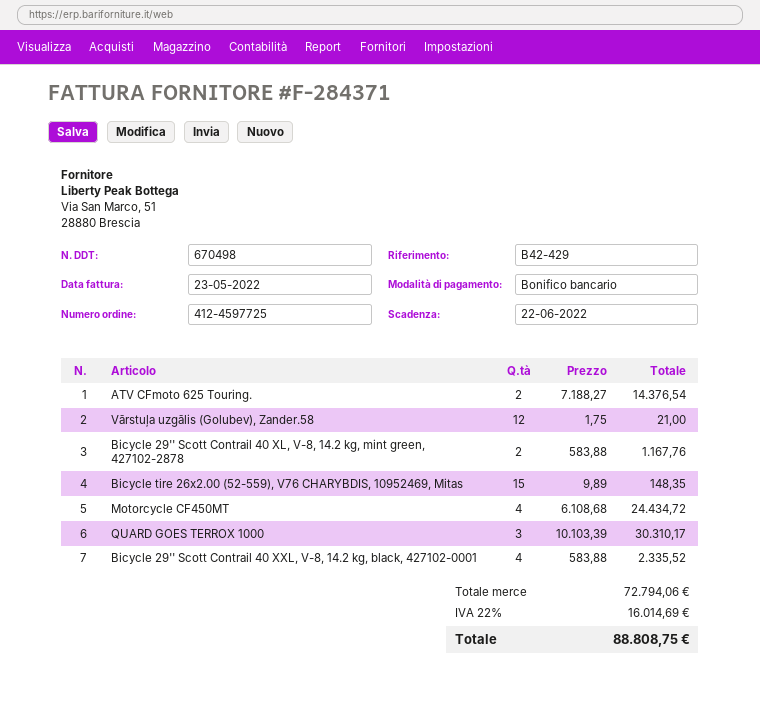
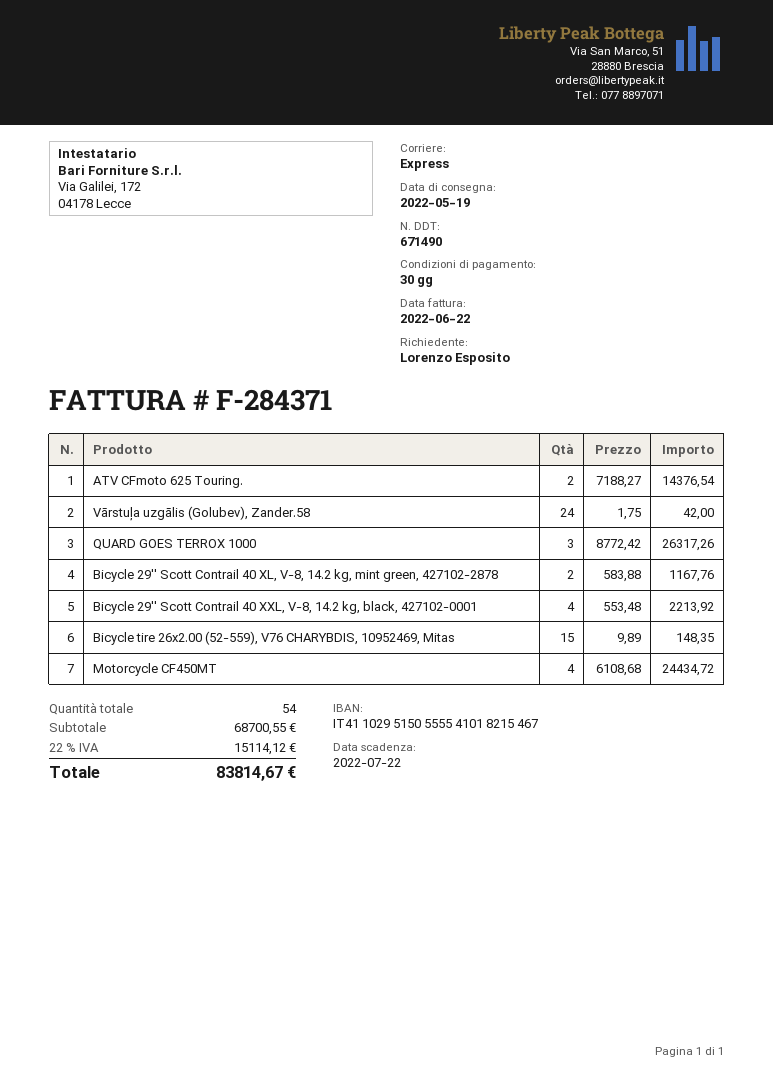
delivery note number: 670498 -> 671490
invoice date: 2022-05-23 -> 2022-06-22
due date: 2022-06-22 -> 2022-07-22
Vārstuļa uzgālis (Golubev), Zander.58: 12 x 1.75 = 21.00 -> 24 x 1.75 = 42.00
QUARD GOES TERROX 1000: 3 x 10103.39 = 30310.17 -> 3 x 8772.42 = 26317.26
Bicycle 29'' Scott Contrail 40 XXL, V-8, 14.2 kg, black, 427102-0001: 4 x 583.88 = 2335.52 -> 4 x 553.48 = 2213.92
subtotal: 72794.06 -> 68700.55
tax: 22% = 16014.69 -> 22% = 15114.12
total: 88808.75 -> 83814.67

